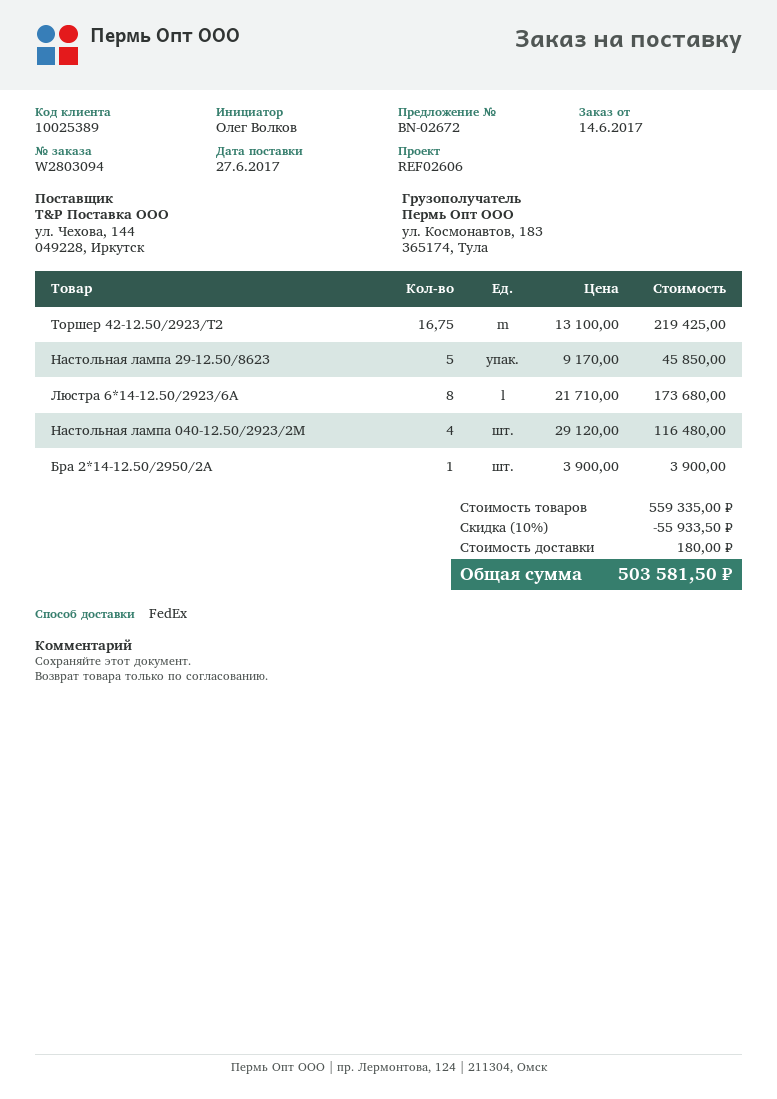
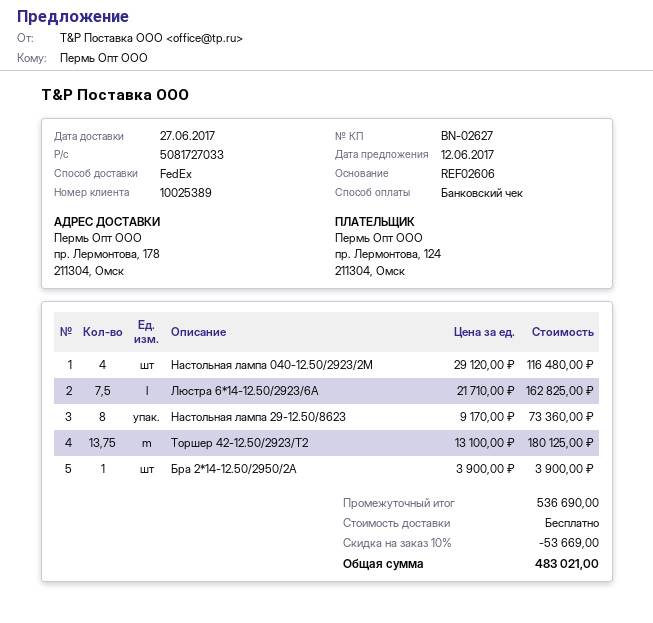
quote number: BN-02672 -> BN-02627
ship to: ул. Космонавтов, 183, 365174, Тула -> пр. Лермонтова, 178, 211304, Омск
Торшер 42-12.50/2923/Т2: 16.75 x 13100.00 = 219425.00 -> 13.75 x 13100.00 = 180125.00
Настольная лампа 29-12.50/8623: 5 x 9170.00 = 45850.00 -> 8 x 9170.00 = 73360.00
Люстра 6*14-12.50/2923/6А: 8 x 21710.00 = 173680.00 -> 7.5 x 21710.00 = 162825.00
subtotal: 559335.00 -> 536690.00
discount: 10% = 55933.50 -> 10% = 53669.00
shipping: 180.00 -> 0.00
total: 503581.50 -> 483021.00

